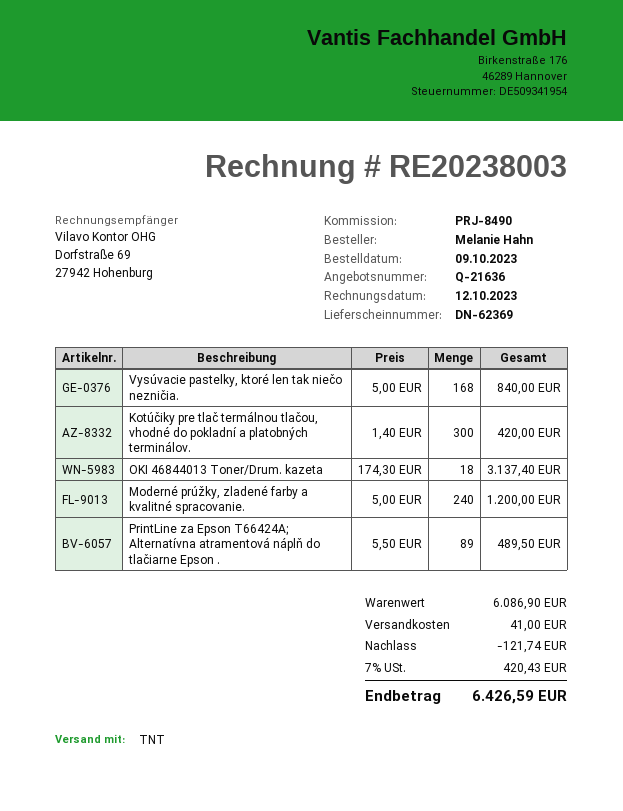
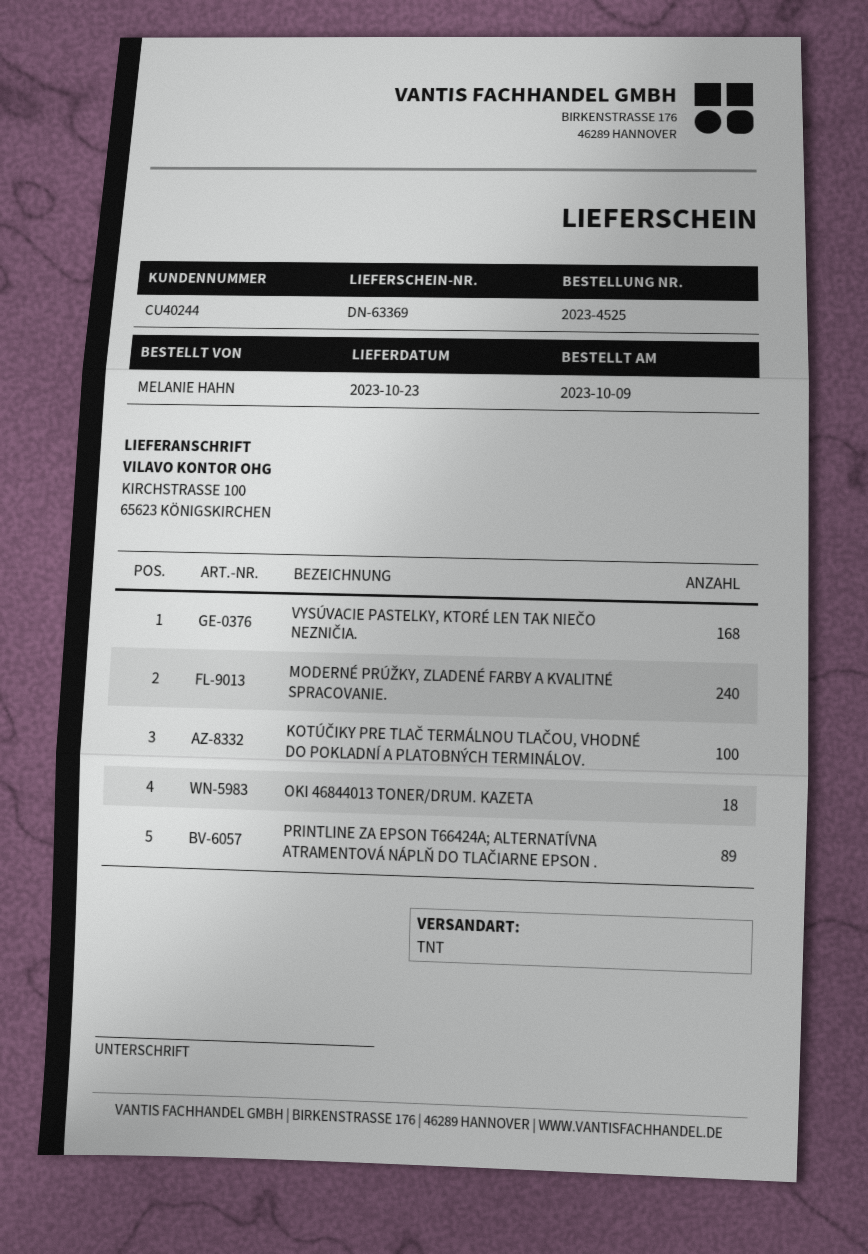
delivery note number: DN-62369 -> DN-63369
Kotúčiky pre tlač termálnou tlačou, vhodné do pokladní a platobných terminálov.: 300 -> 100

